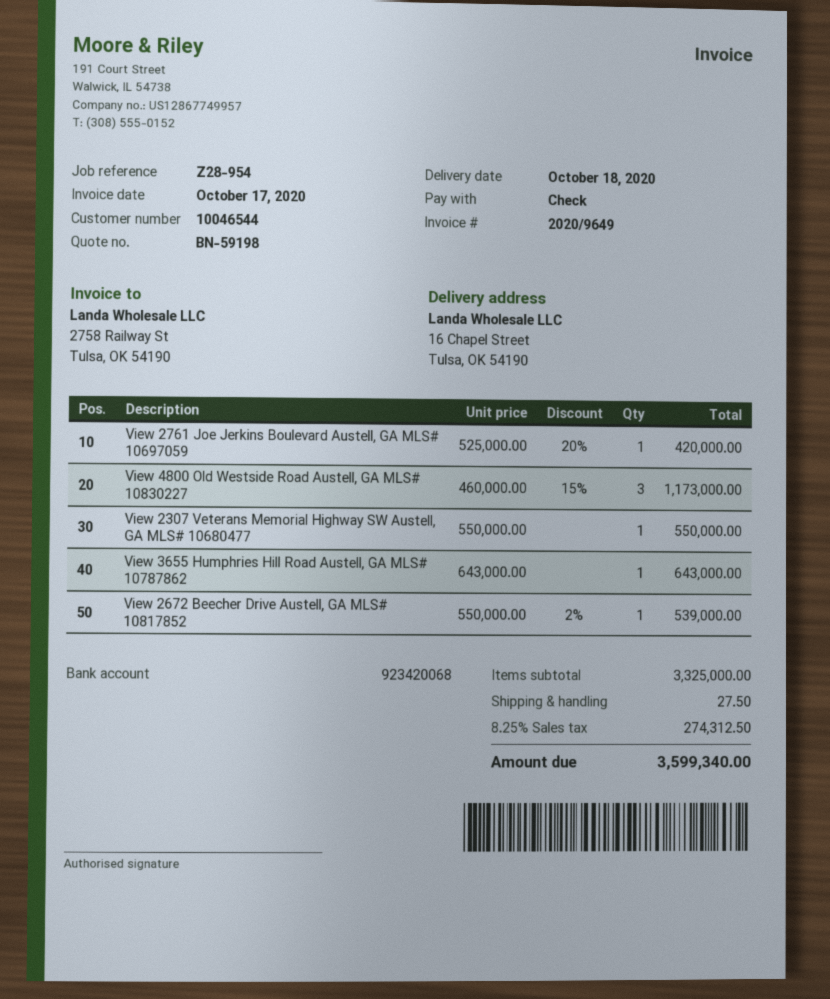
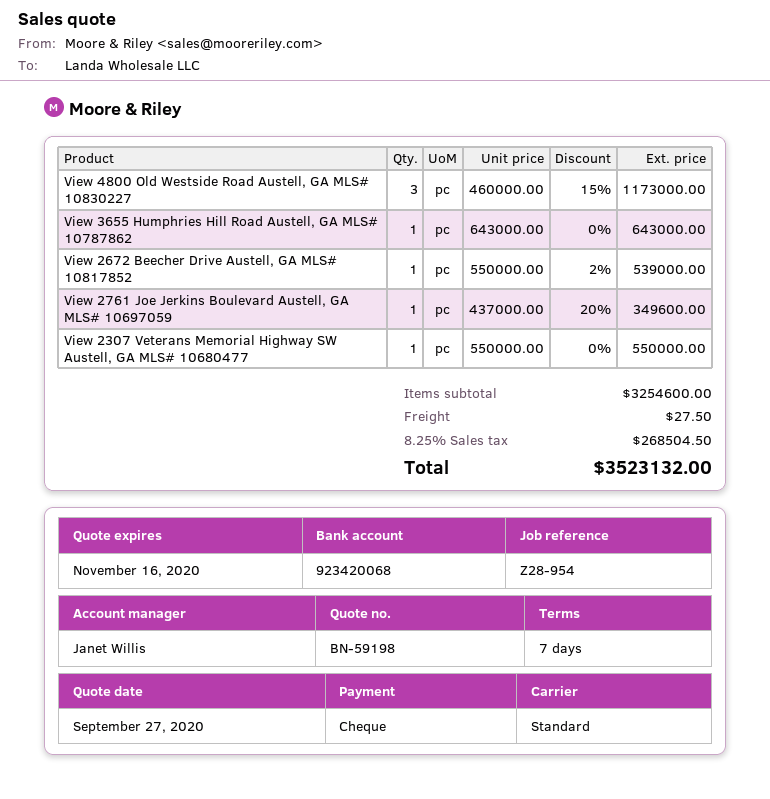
View 2761 Joe Jerkins Boulevard Austell, GA MLS# 10697059: 1 x 525000.00 - 20% = 420000.00 -> 1 x 437000.00 - 20% = 349600.00
subtotal: 3325000.00 -> 3254600.00
tax: 8.25% = 274312.50 -> 8.25% = 268504.50
total: 3599340.00 -> 3523132.00

